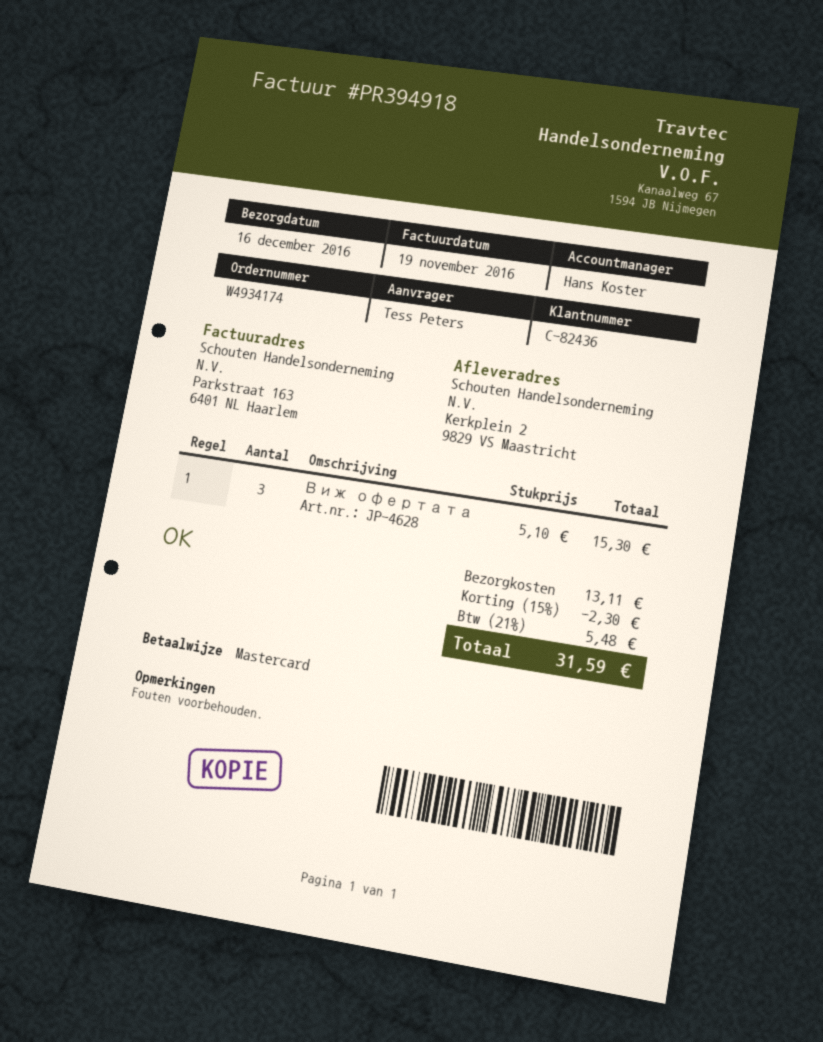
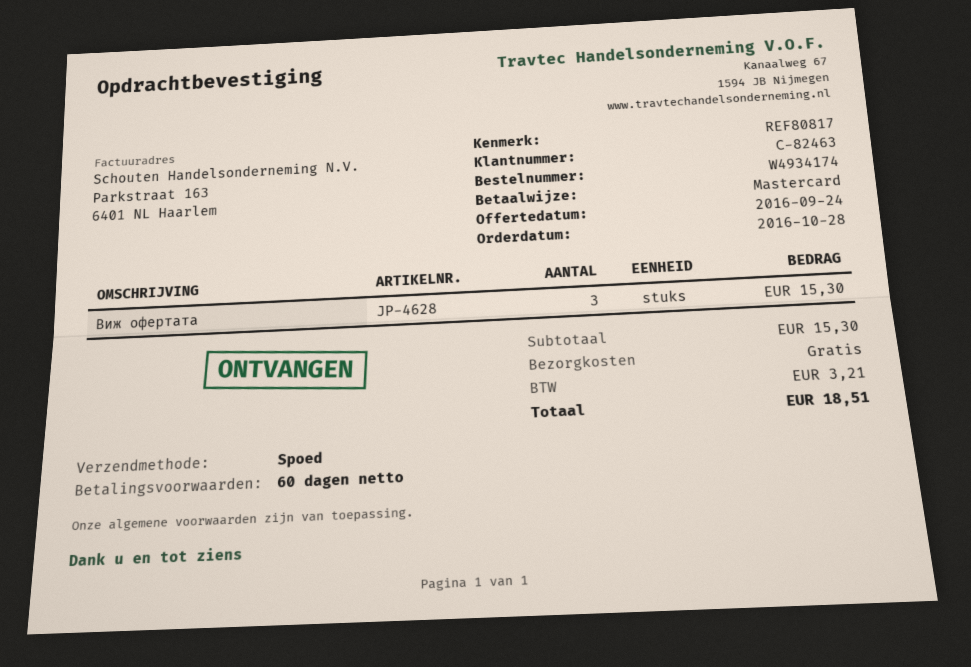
customer number: C-82436 -> C-82463
discount: 15% = 2.30 -> none
shipping: 13.11 -> 0.00
tax: 5.48 -> 3.21
total: 31.59 -> 18.51

